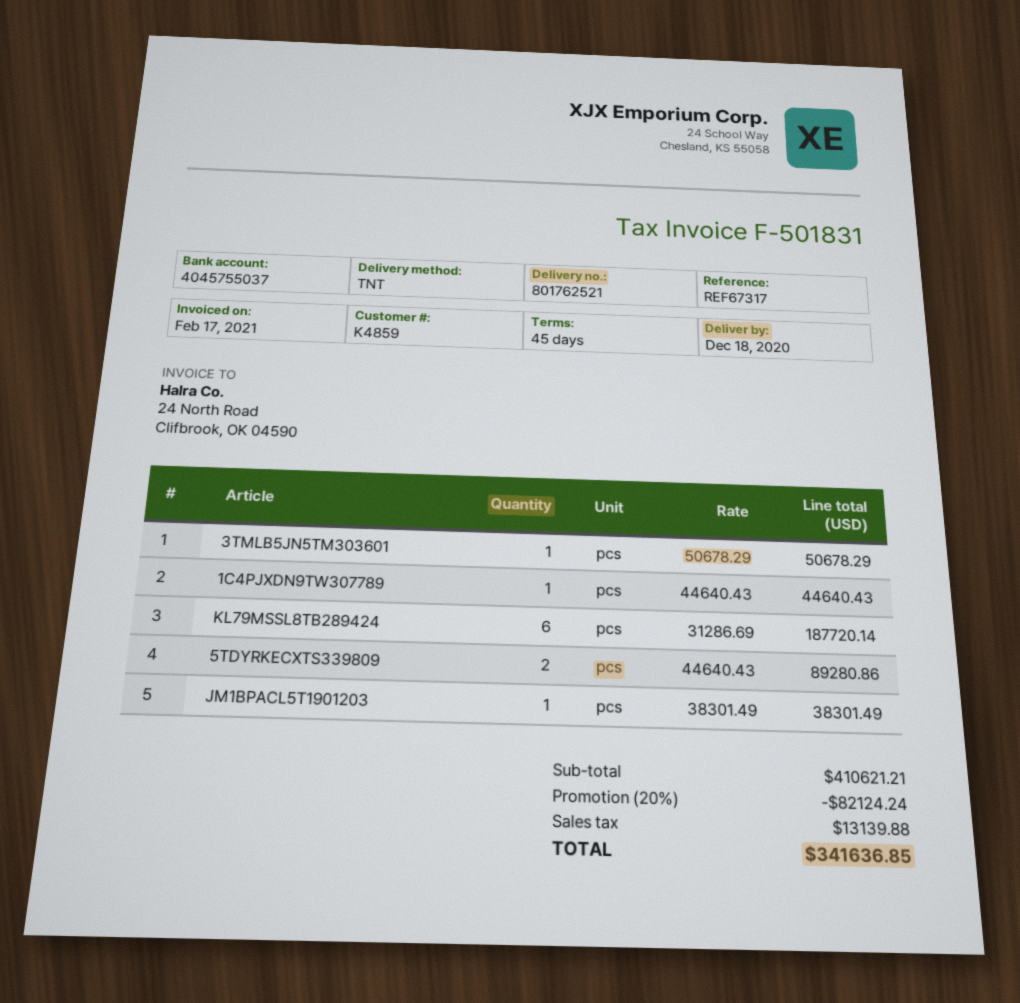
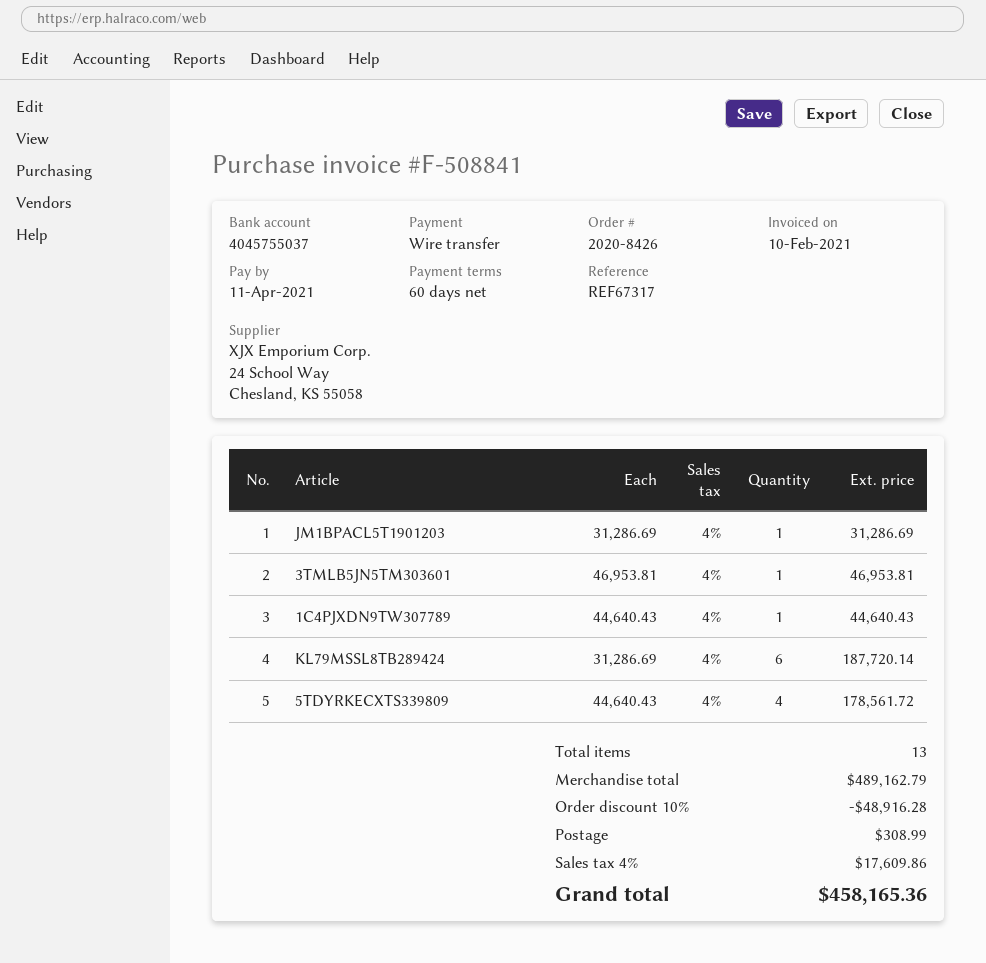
invoice number: F-501831 -> F-508841
invoice date: 2021-02-17 -> 2021-02-10
payment terms: 45 days -> 60 days
3TMLB5JN5TM303601: 1 x 50678.29 = 50678.29 -> 1 x 46953.81 = 46953.81
5TDYRKECXTS339809: 2 x 44640.43 = 89280.86 -> 4 x 44640.43 = 178561.72
JM1BPACL5T1901203: 1 x 38301.49 = 38301.49 -> 1 x 31286.69 = 31286.69
subtotal: 410621.21 -> 489162.79
discount: 20% = 82124.24 -> 10% = 48916.28
shipping: none -> 308.99
tax: 13139.88 -> 17609.86
total: 341636.85 -> 458165.36

